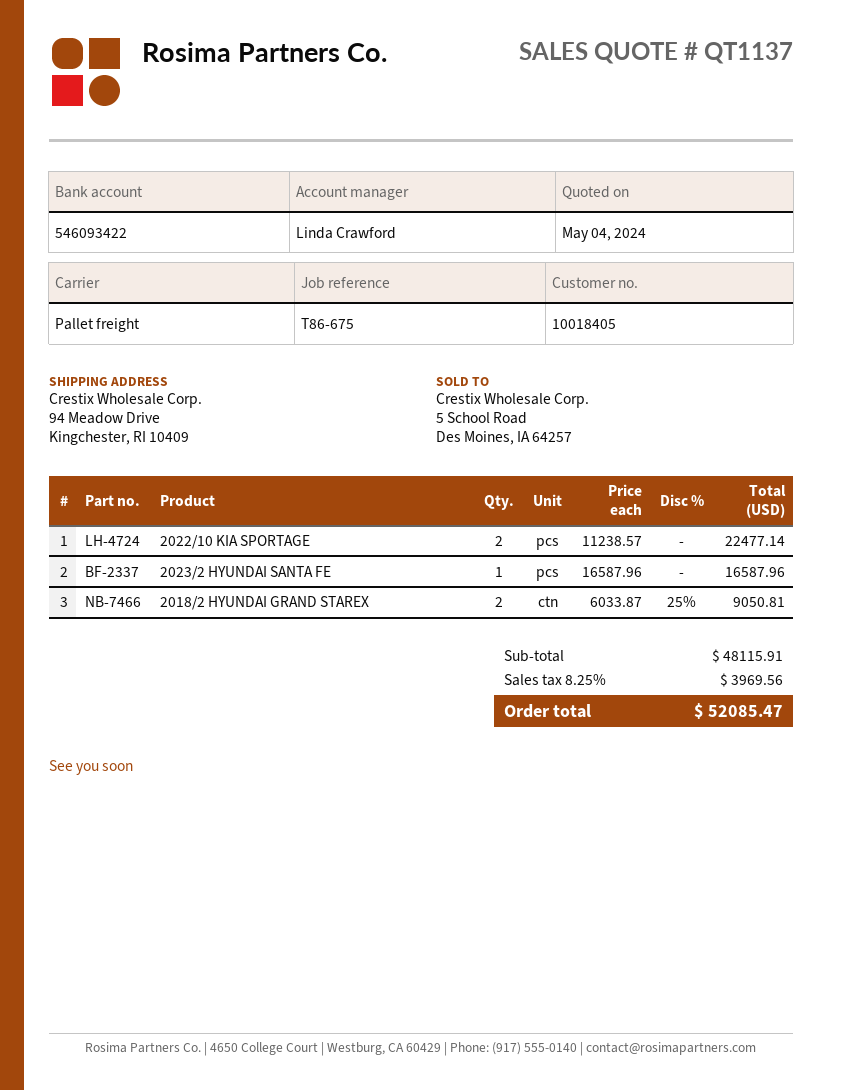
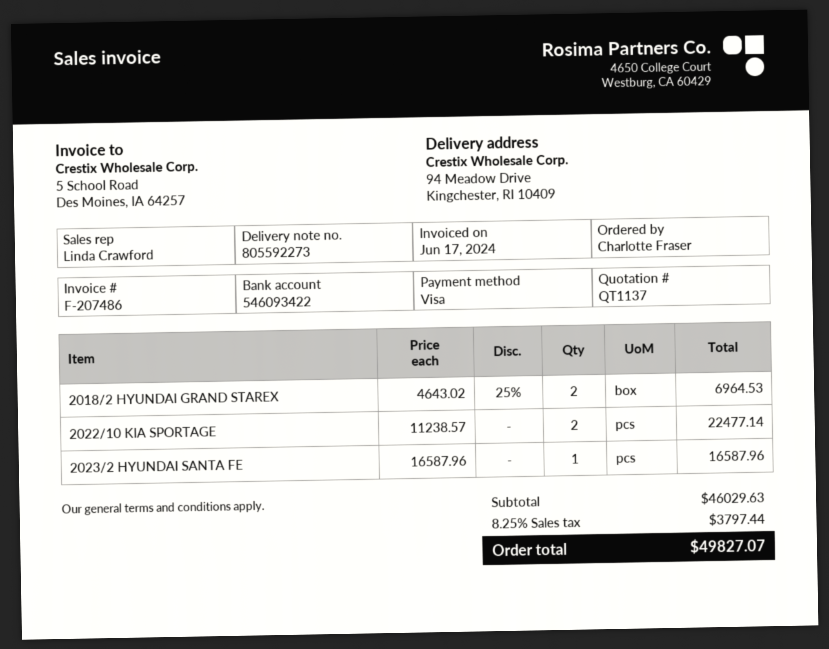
2018/2 HYUNDAI GRAND STAREX: 2 x 6033.87 - 25% = 9050.81 -> 2 x 4643.02 - 25% = 6964.53
subtotal: 48115.91 -> 46029.63
tax: 8.25% = 3969.56 -> 8.25% = 3797.44
total: 52085.47 -> 49827.07

